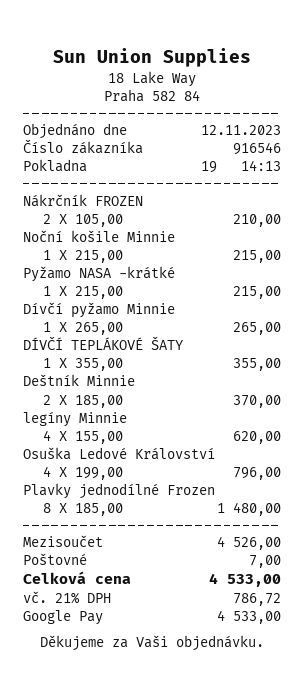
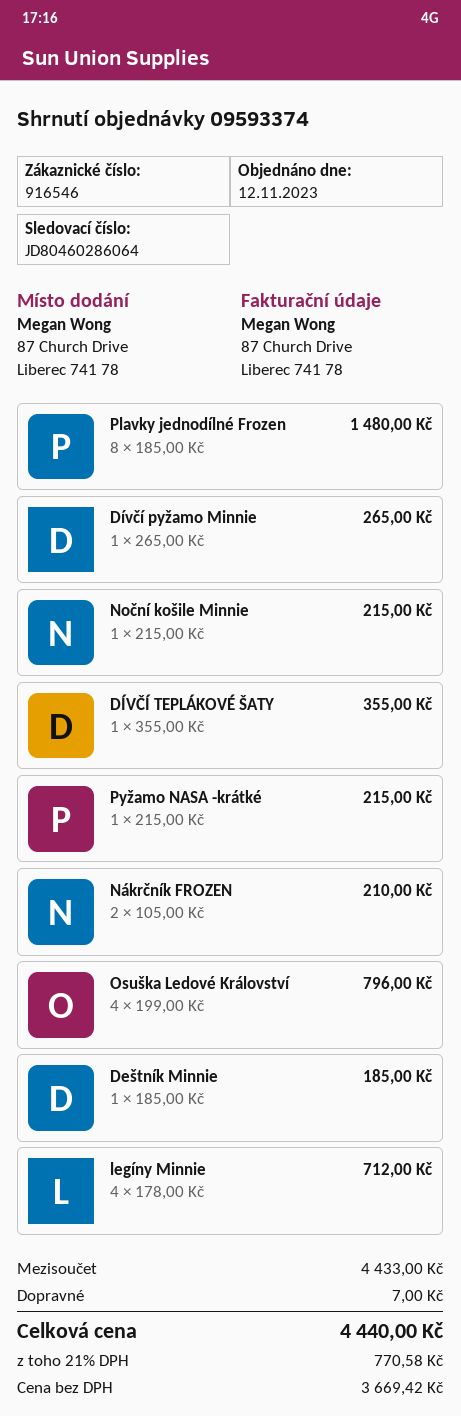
Deštník Minnie: 2 x 185.00 = 370.00 -> 1 x 185.00 = 185.00
legíny Minnie: 4 x 155.00 = 620.00 -> 4 x 178.00 = 712.00
subtotal: 4526.00 -> 4433.00
tax: 21% = 786.72 -> 21% = 770.58
total: 4533.00 -> 4440.00

